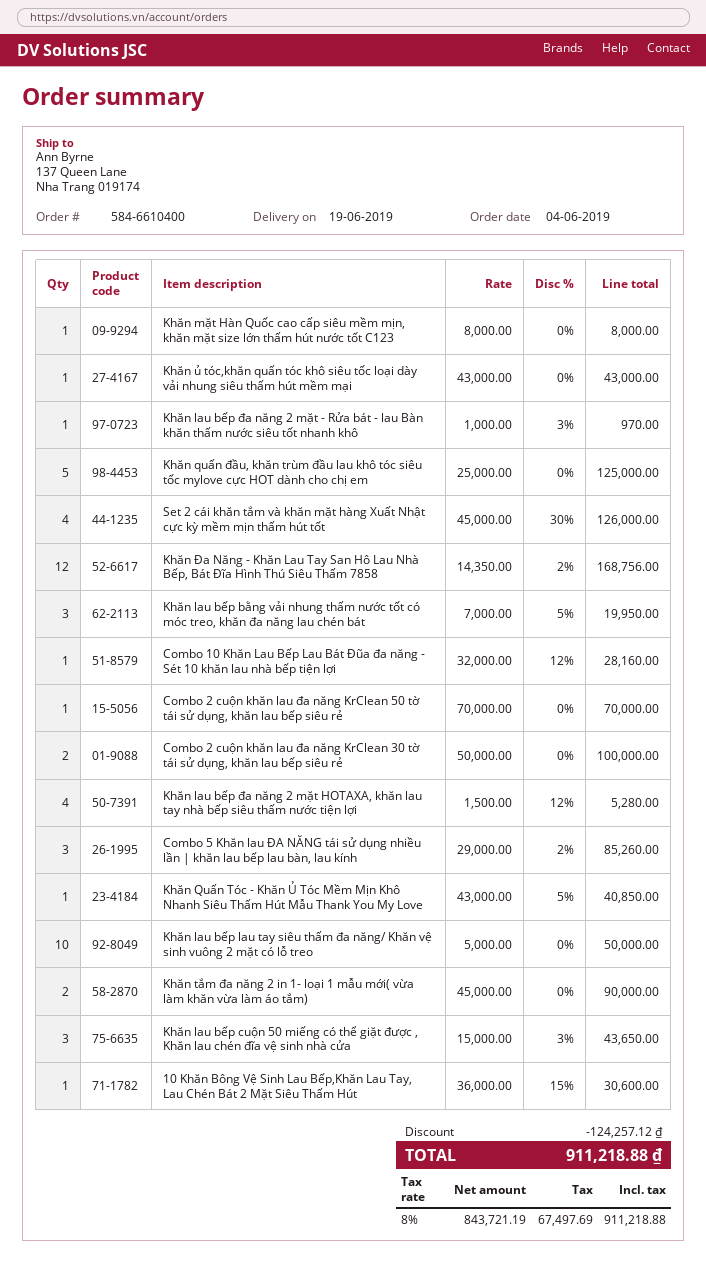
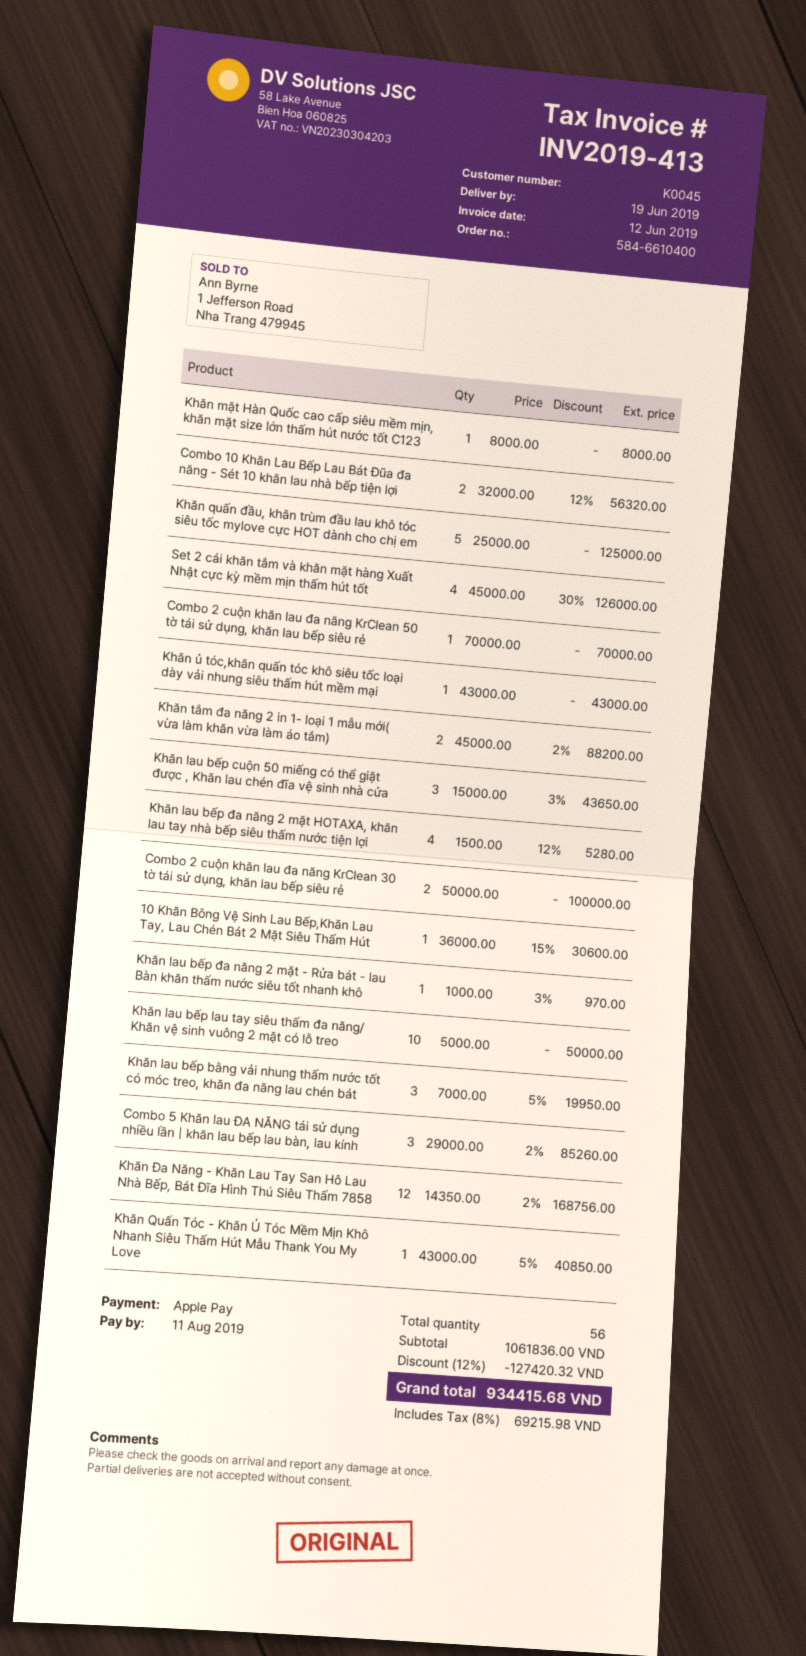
Combo 10 Khăn Lau Bếp Lau Bát Đũa đa năng - Sét 10 khăn lau nhà bếp tiện lợi: 1 x 32000.00 - 12% = 28160.00 -> 2 x 32000.00 - 12% = 56320.00
Khăn tắm đa năng 2 in 1- loại 1 mẫu mới( vừa làm khăn vừa làm áo tắm): 2 x 45000.00 = 90000.00 -> 2 x 45000.00 - 2% = 88200.00
discount: 124257.12 -> 127420.32
tax: 8% = 67497.69 -> 8% = 69215.98
total: 911218.88 -> 934415.68

